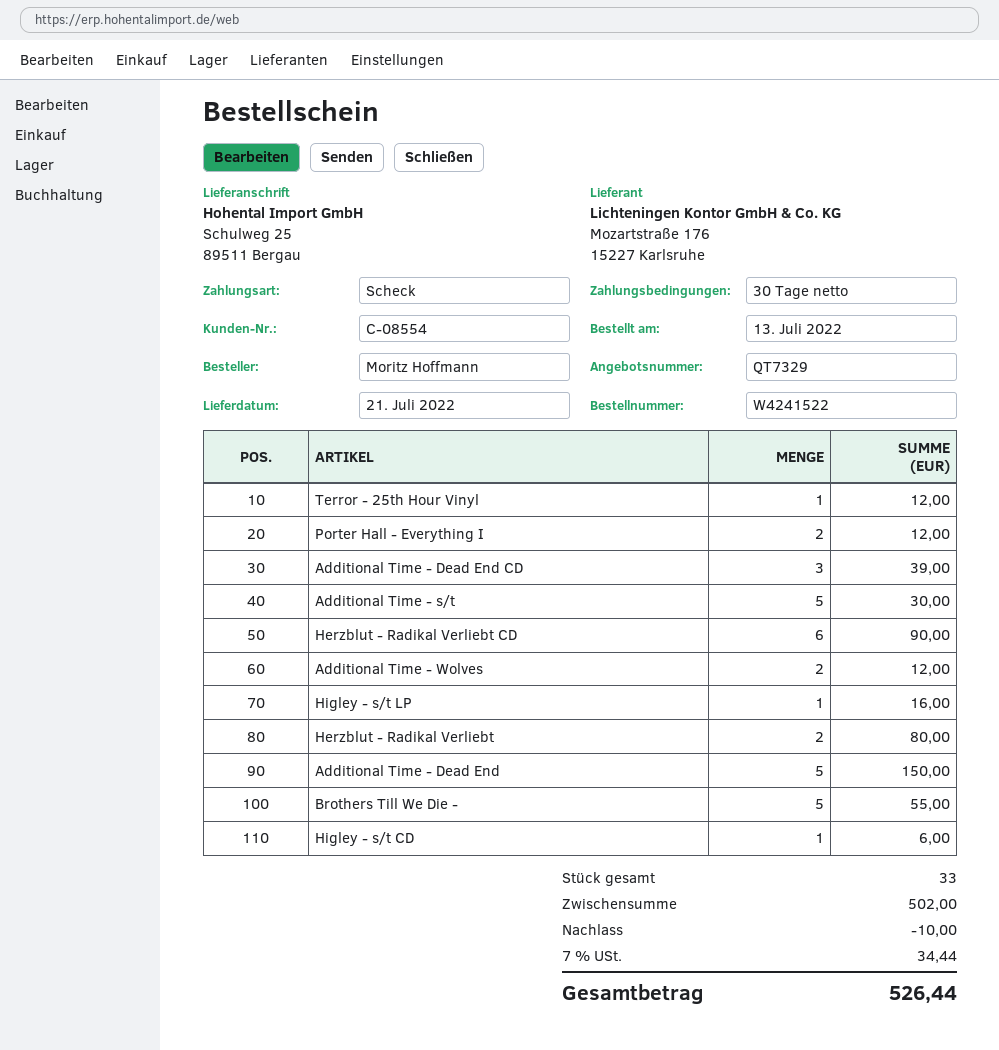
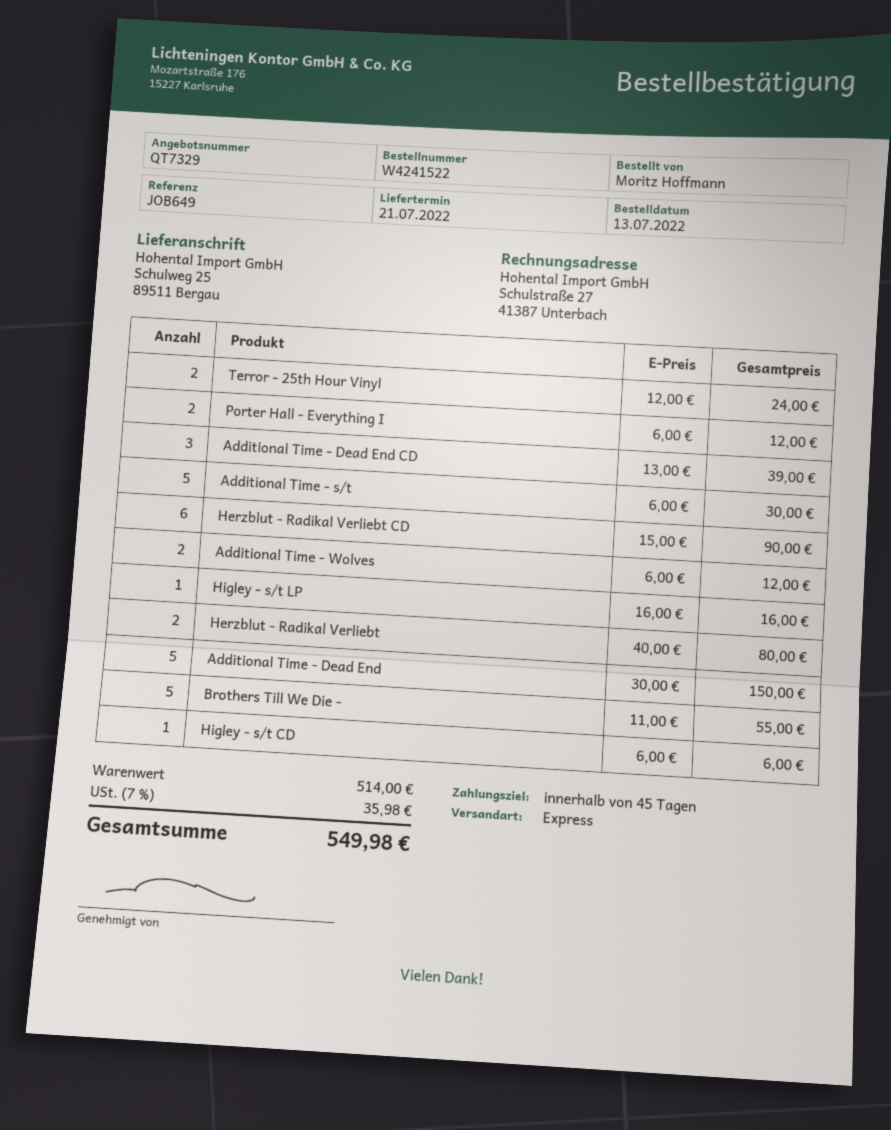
payment terms: 30 days -> 45 days
Terror - 25th Hour Vinyl: 1 for 12.00 -> 2 for 24.00
subtotal: 502.00 -> 514.00
discount: 10.00 -> none
tax: 7% = 34.44 -> 7% = 35.98
total: 526.44 -> 549.98

